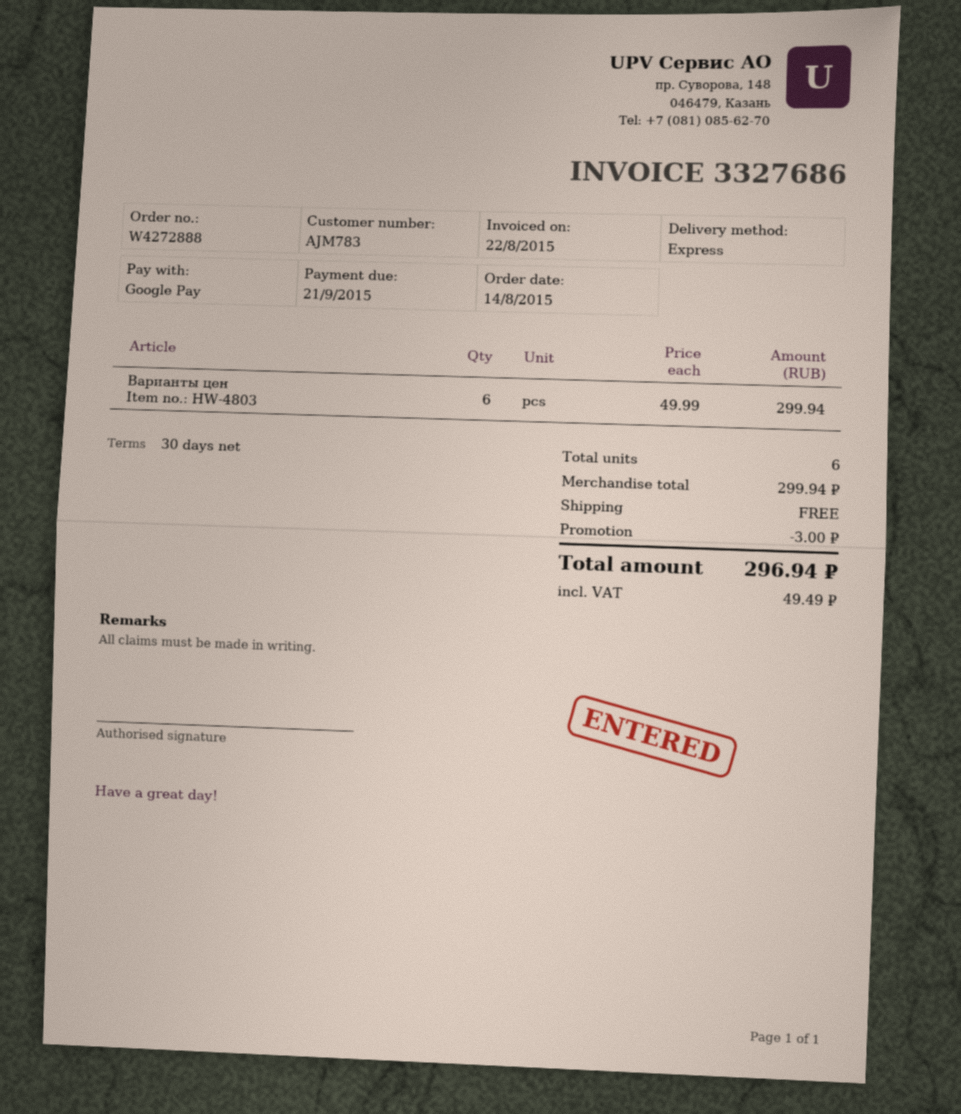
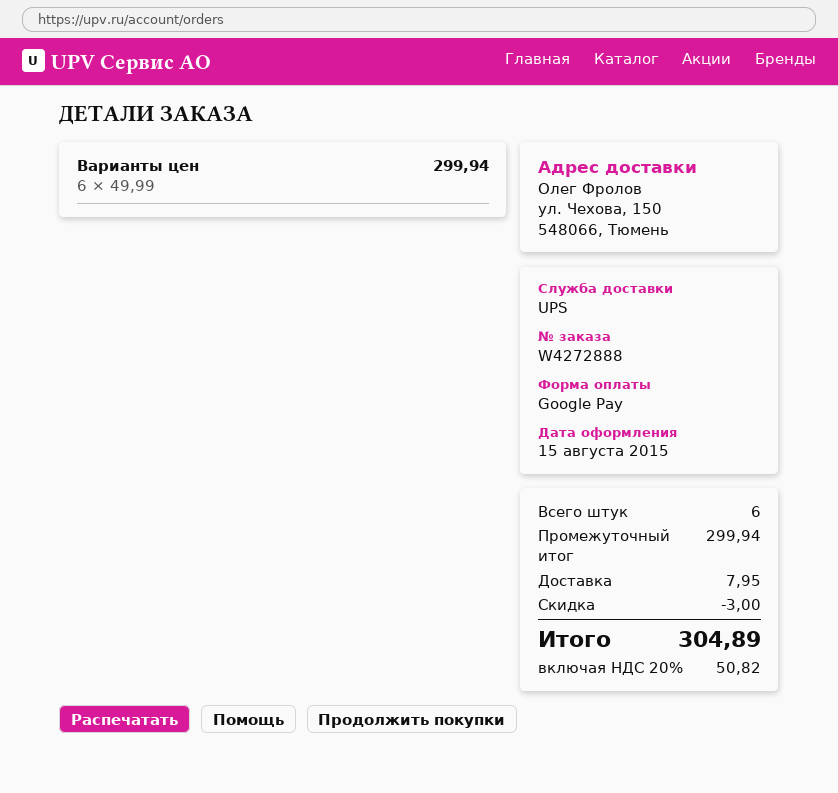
order date: 2015-08-14 -> 2015-08-15
shipping method: express -> UPS
shipping: 0.00 -> 7.95
tax: 49.49 -> 50.82
total: 296.94 -> 304.89

